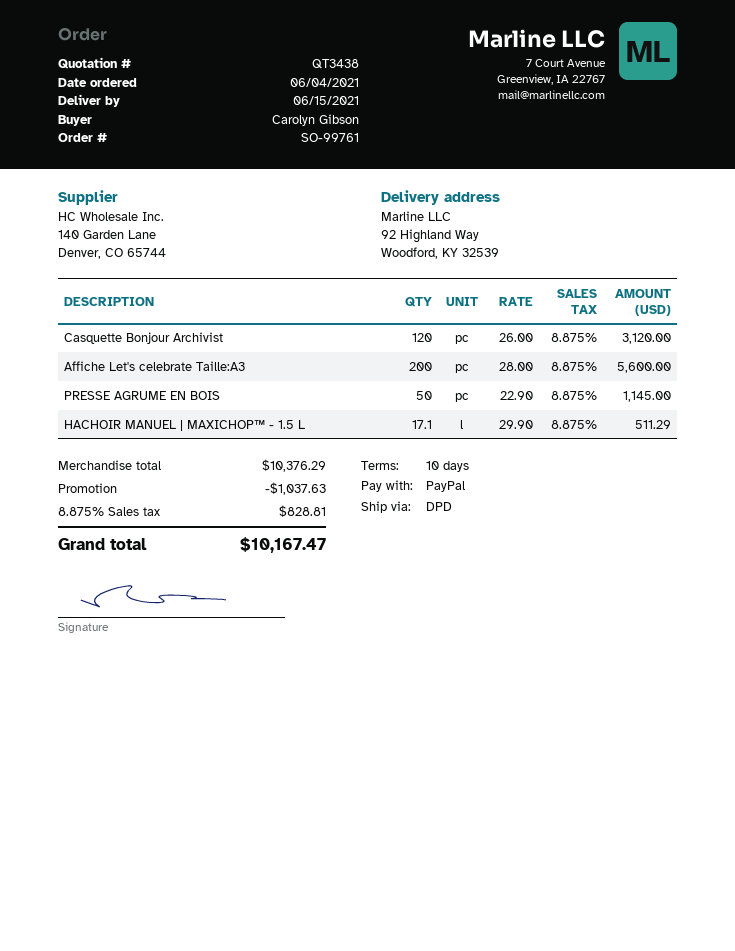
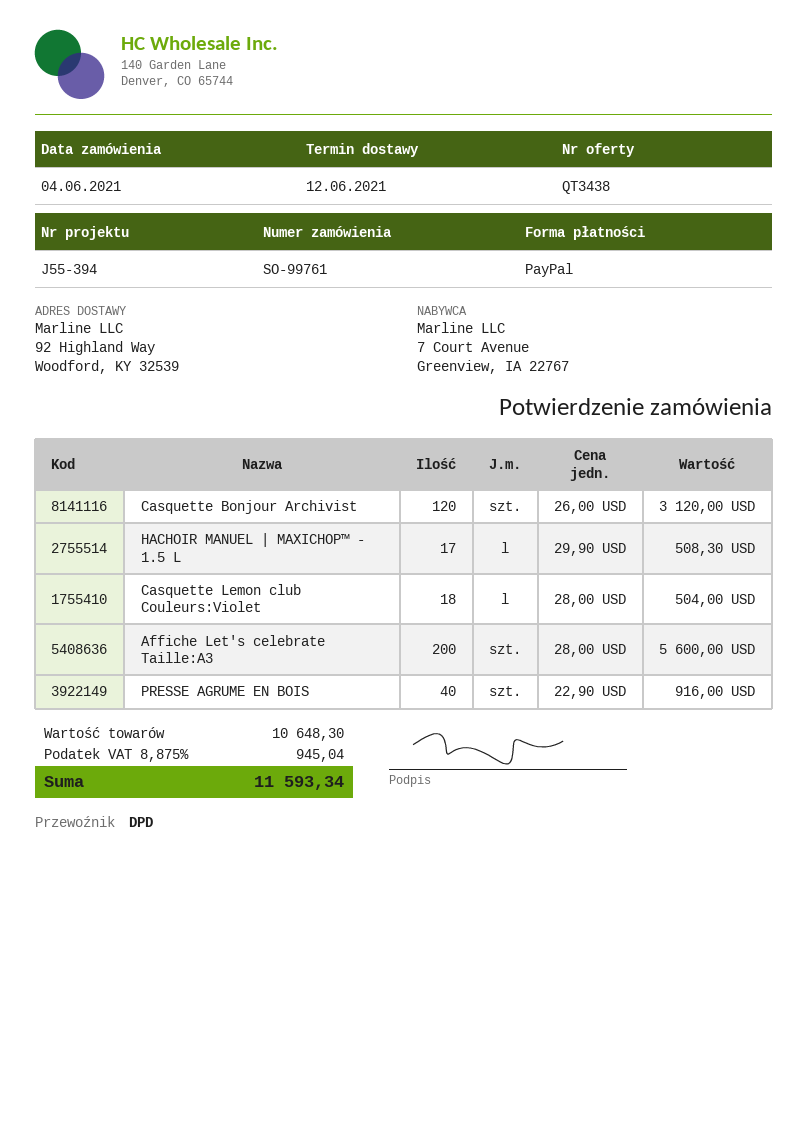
delivery date: 2021-06-15 -> 2021-06-12
PRESSE AGRUME EN BOIS: 50 x 22.90 = 1145.00 -> 40 x 22.90 = 916.00
HACHOIR MANUEL | MAXICHOP™ - 1.5 L: 17.1 x 29.90 = 511.29 -> 17 x 29.90 = 508.30
Casquette Lemon club Couleurs:Violet: none -> 18 x 28.00 = 504.00
subtotal: 10376.29 -> 10648.30
discount: 1037.63 -> none
tax: 8.875% = 828.81 -> 8.875% = 945.04
total: 10167.47 -> 11593.34

